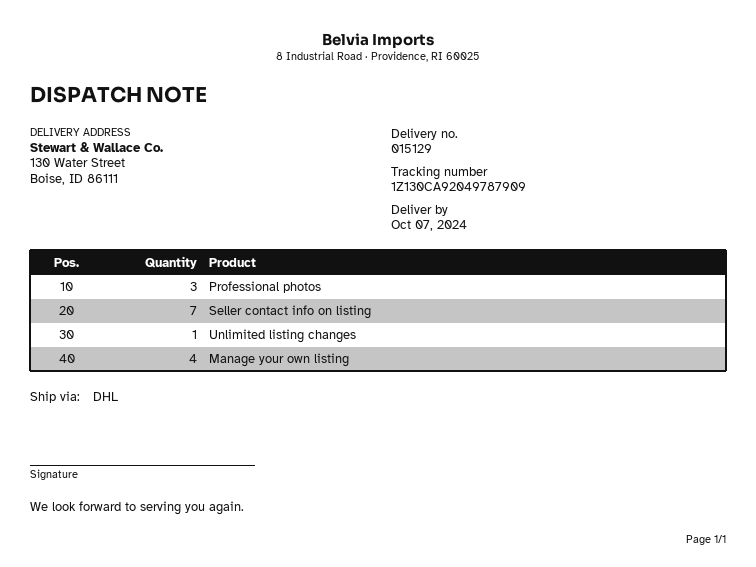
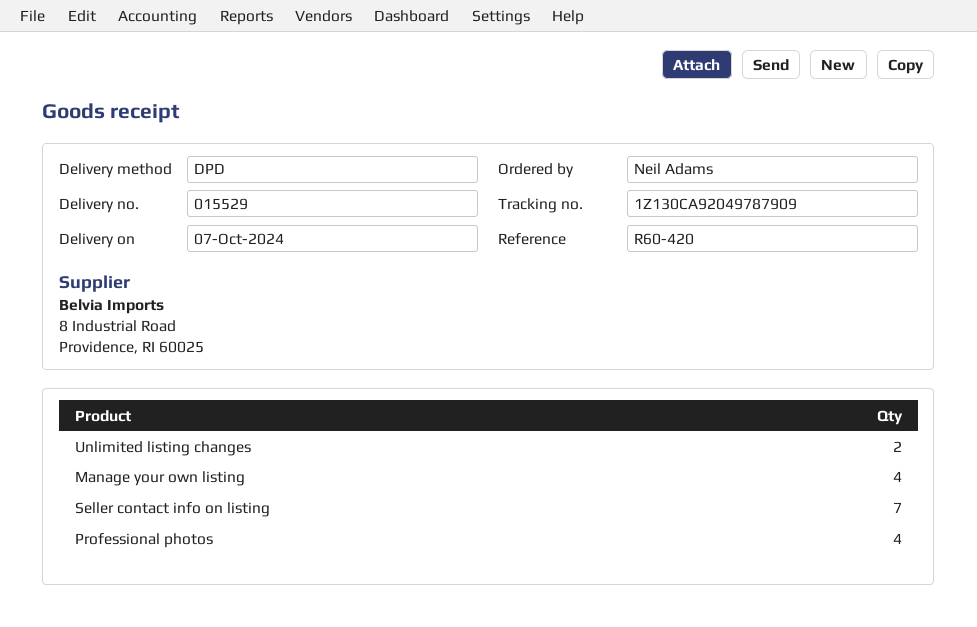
delivery note number: 015129 -> 015529
shipping method: DHL -> DPD
Professional photos: 3 -> 4
Unlimited listing changes: 1 -> 2

